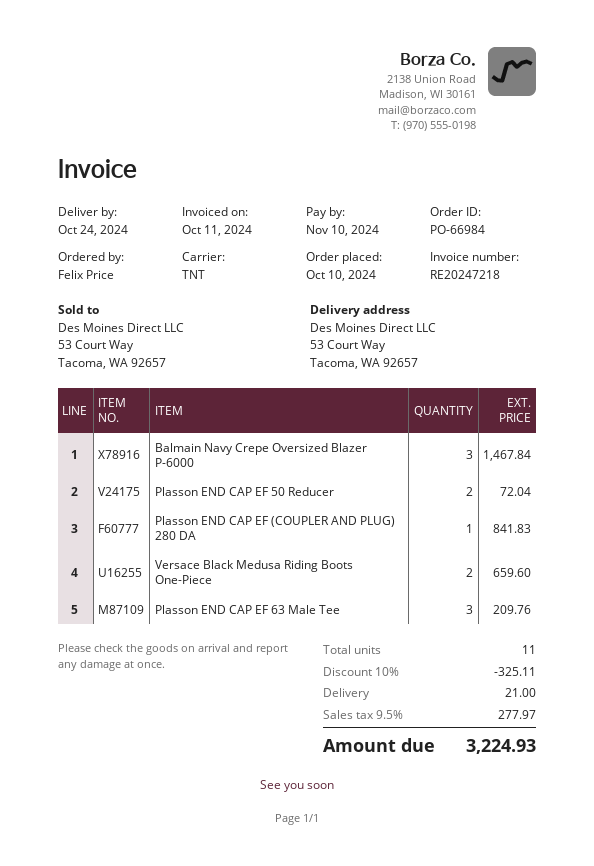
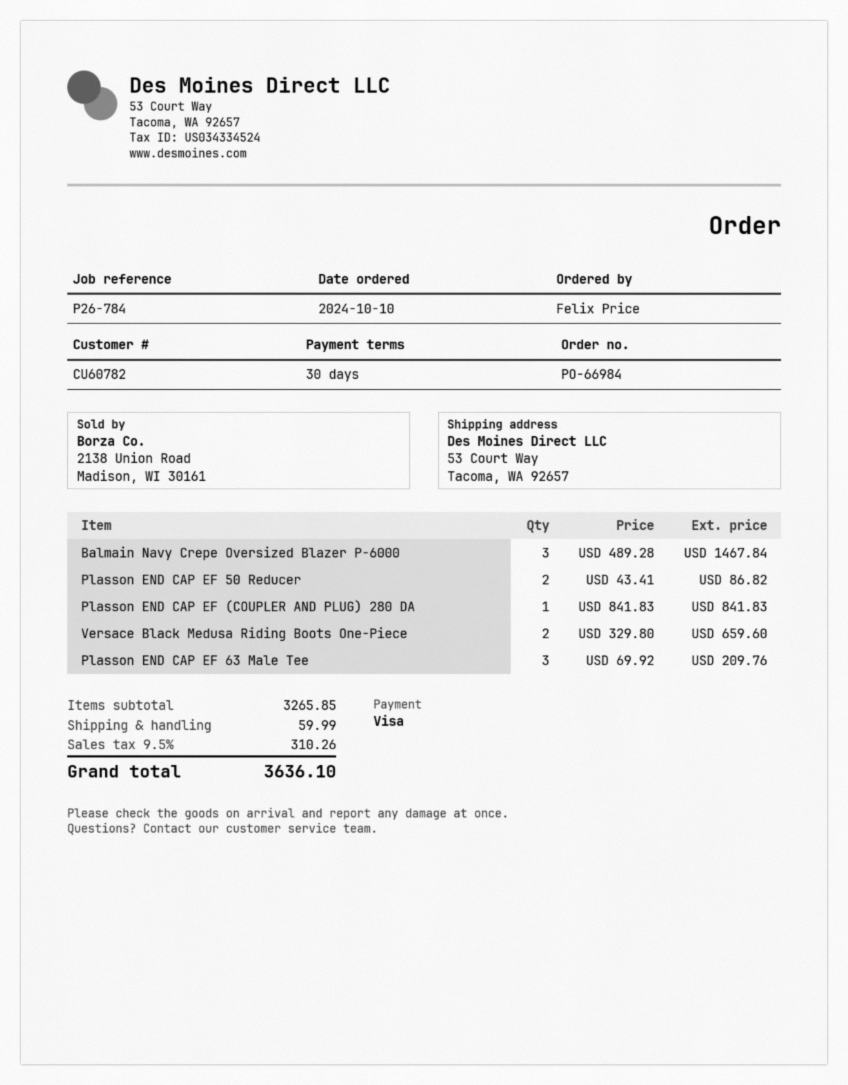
Plasson END CAP EF 50 Reducer: 2 for 72.04 -> 2 for 86.82
discount: 10% = 325.11 -> none
shipping: 21.00 -> 59.99
tax: 9.5% = 277.97 -> 9.5% = 310.26
total: 3224.93 -> 3636.10

